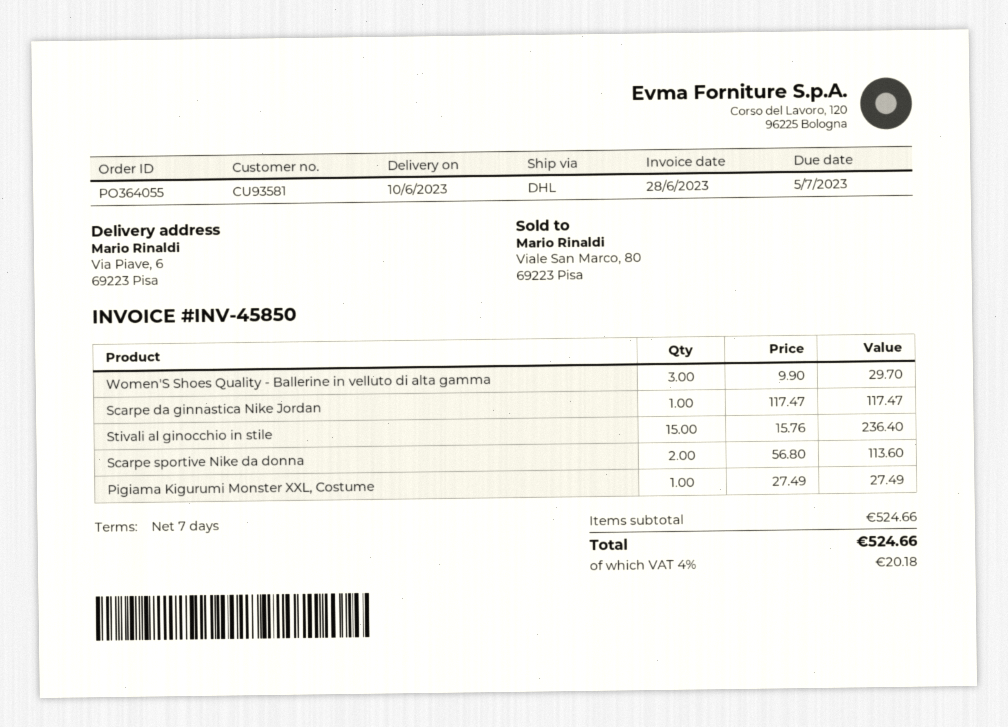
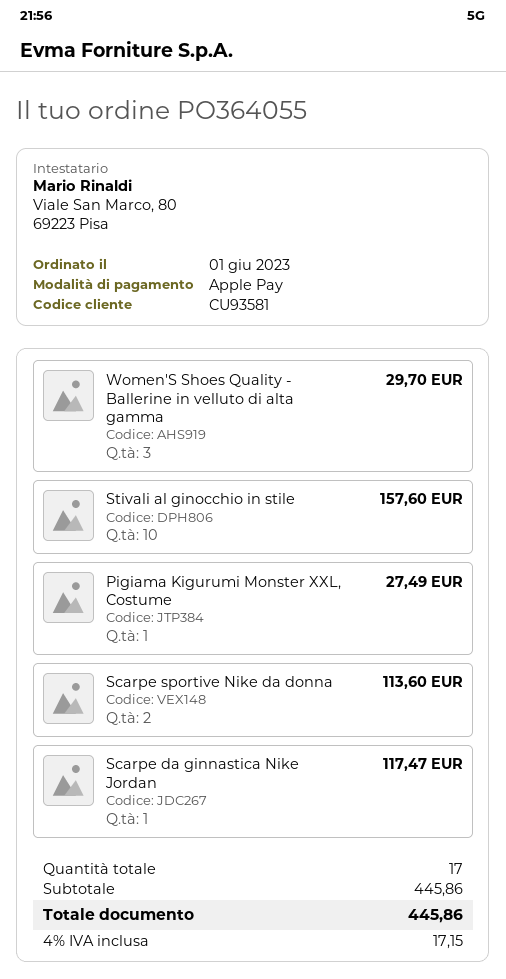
Stivali al ginocchio in stile: 15 for 236.40 -> 10 for 157.60
subtotal: 524.66 -> 445.86
tax: 4% = 20.18 -> 4% = 17.15
total: 524.66 -> 445.86

